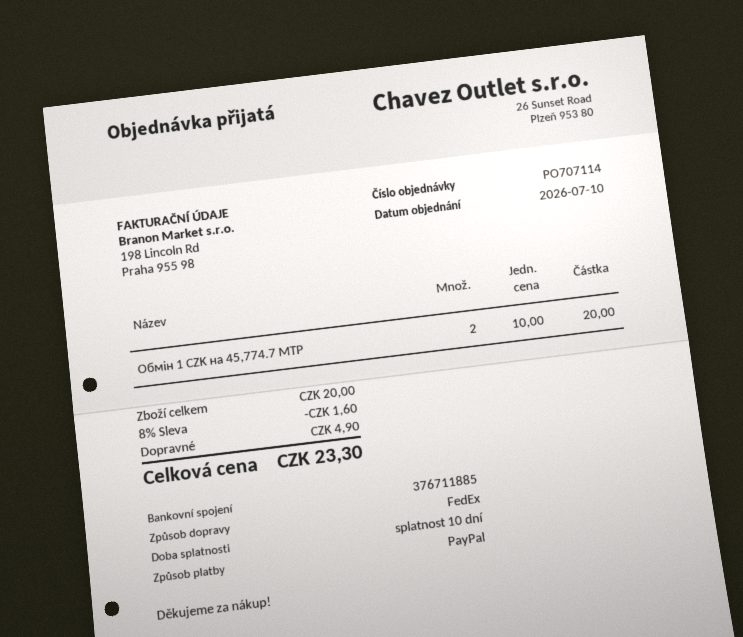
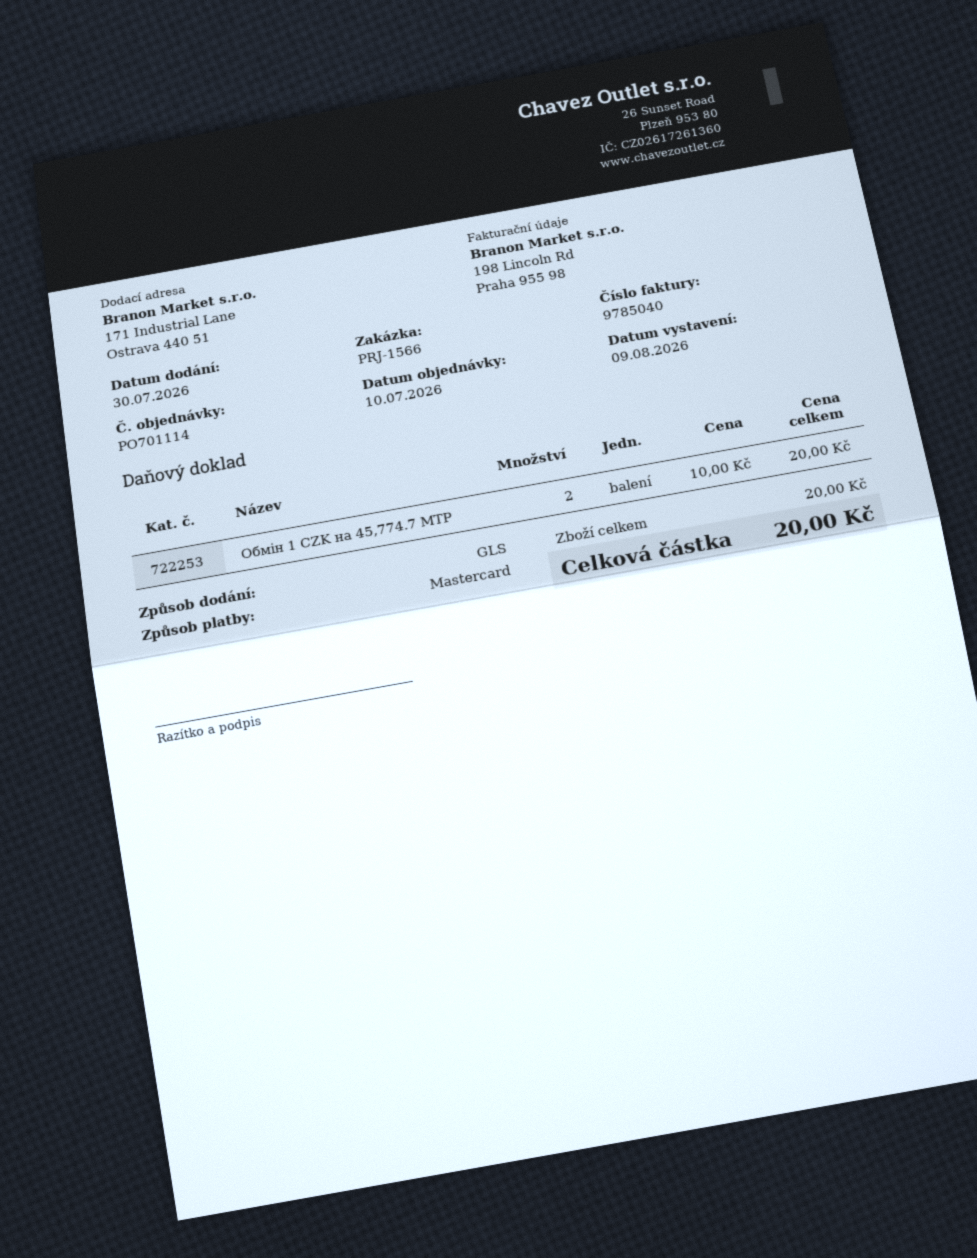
order number: PO707114 -> PO701114
payment method: PayPal -> Mastercard
shipping method: FedEx -> GLS
discount: 8% = 1.60 -> none
shipping: 4.90 -> none
total: 23.30 -> 20.00

